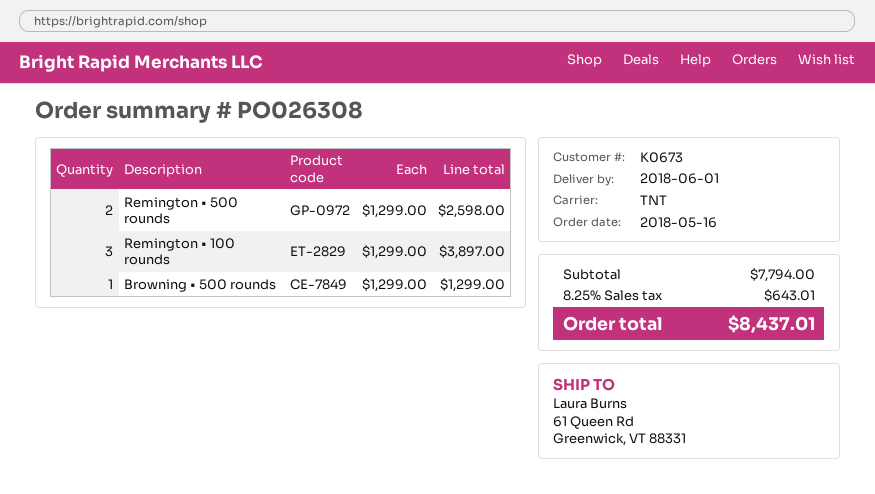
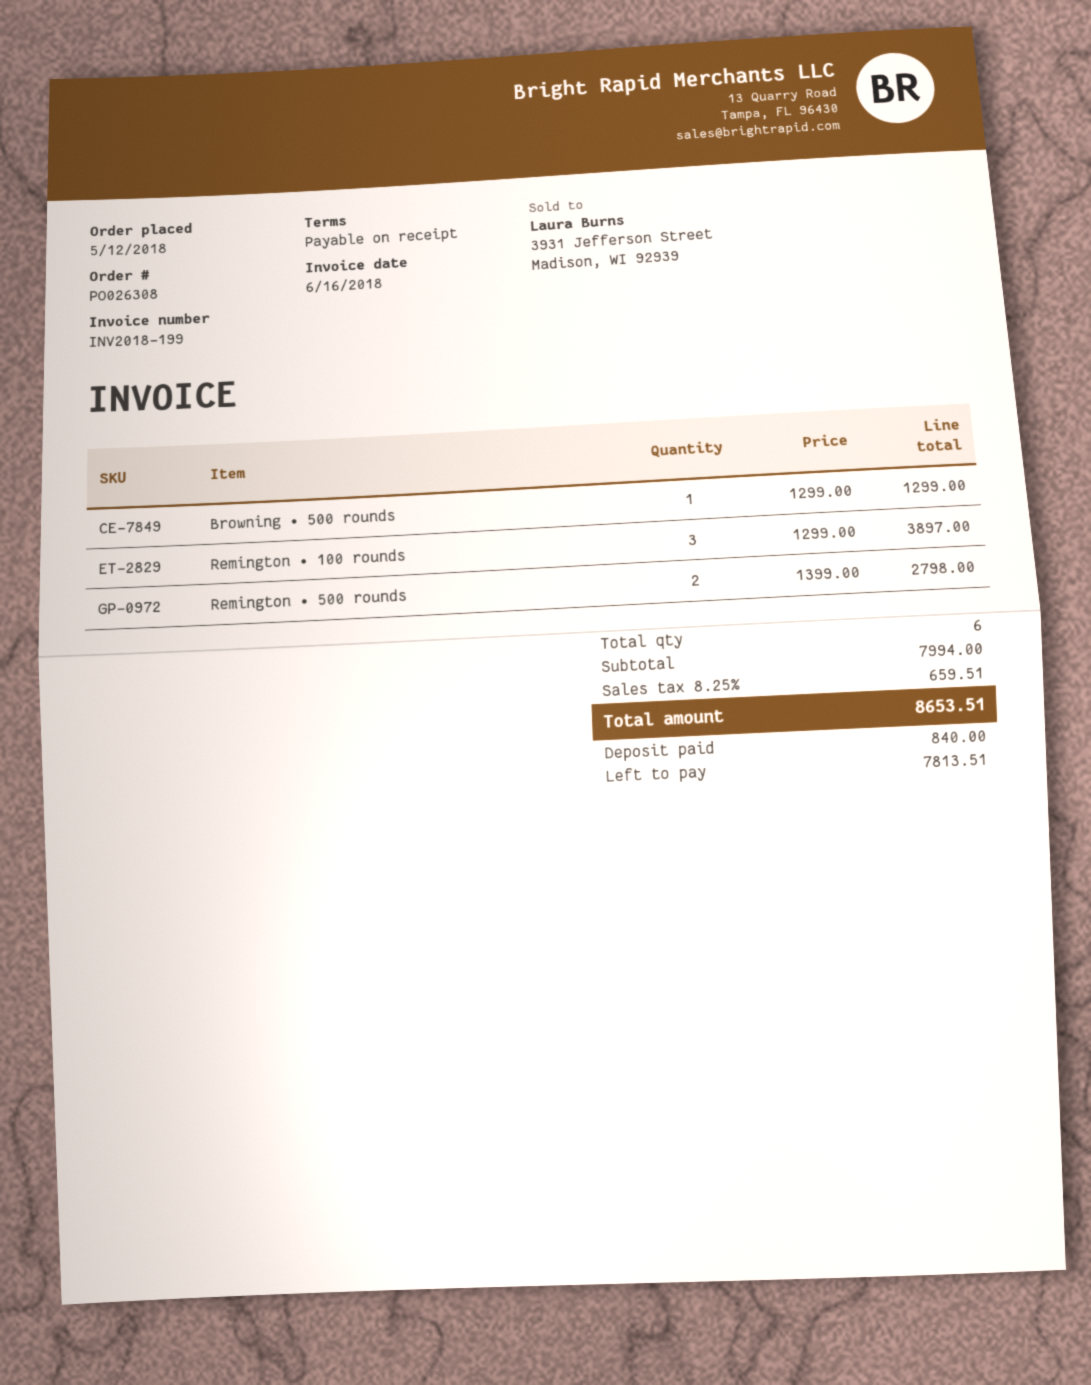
order date: 2018-05-16 -> 2018-05-12
Remington • 500 rounds: 2 x 1299.00 = 2598.00 -> 2 x 1399.00 = 2798.00
subtotal: 7794.00 -> 7994.00
tax: 8.25% = 643.01 -> 8.25% = 659.51
total: 8437.01 -> 8653.51

